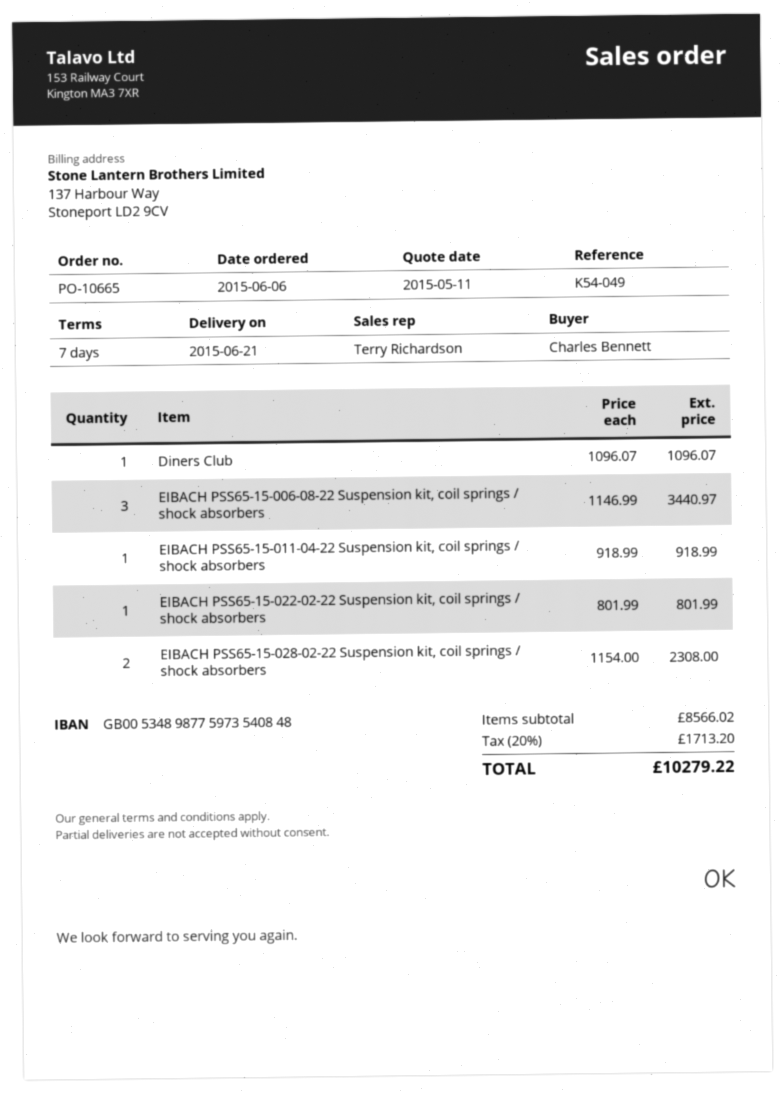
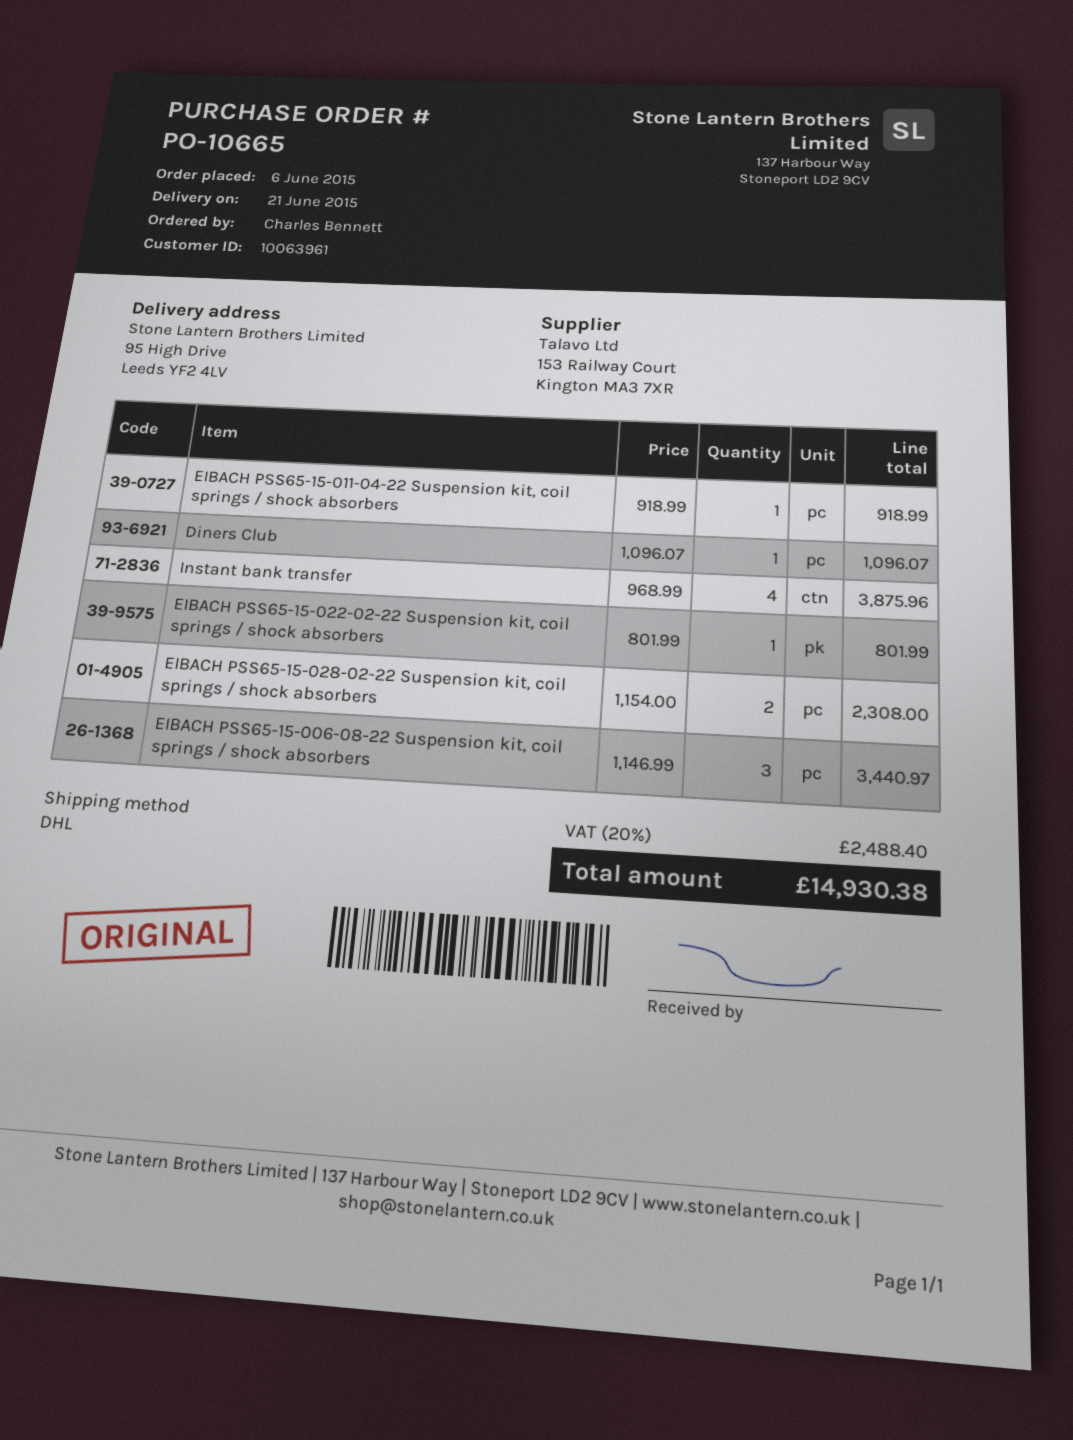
Instant bank transfer: none -> 4 x 968.99 = 3875.96
tax: 20% = 1713.20 -> 20% = 2488.40
total: 10279.22 -> 14930.38

